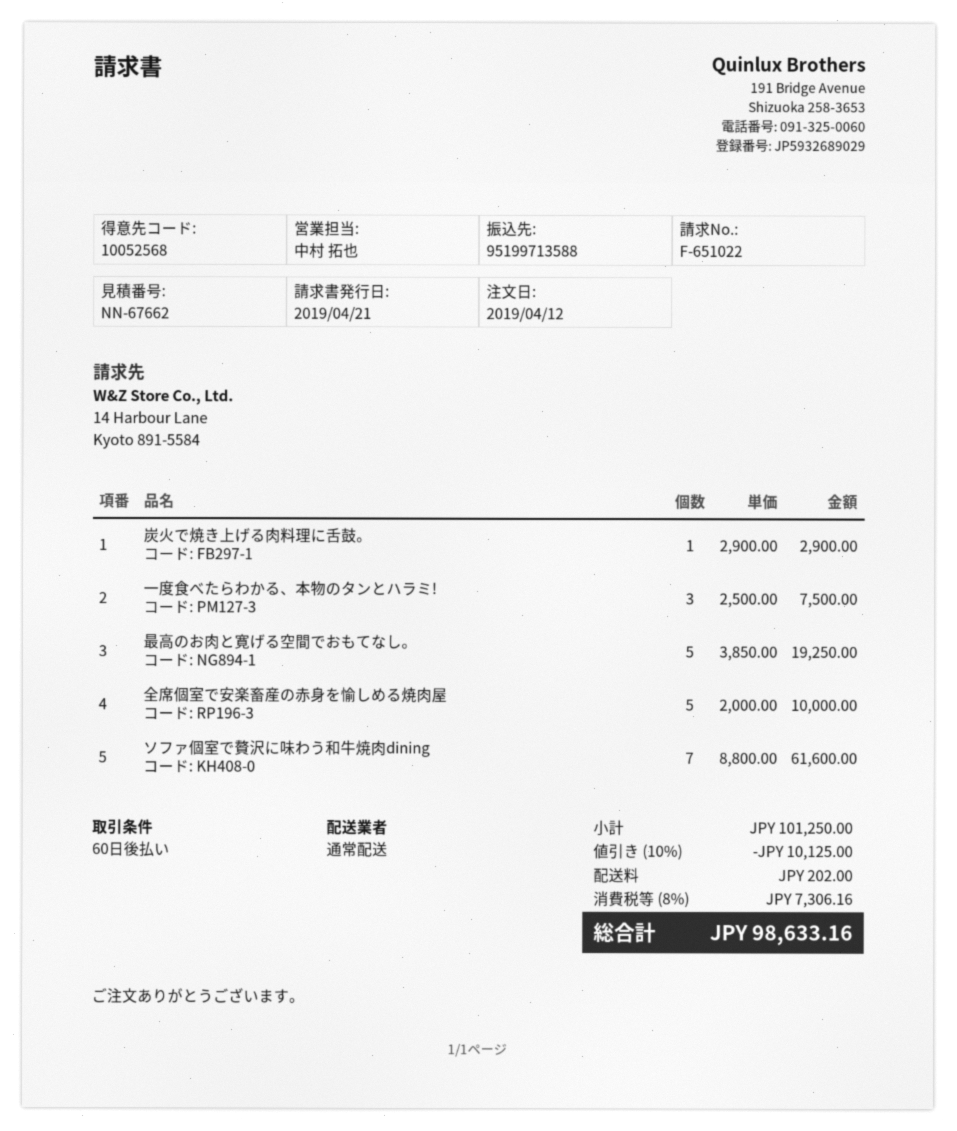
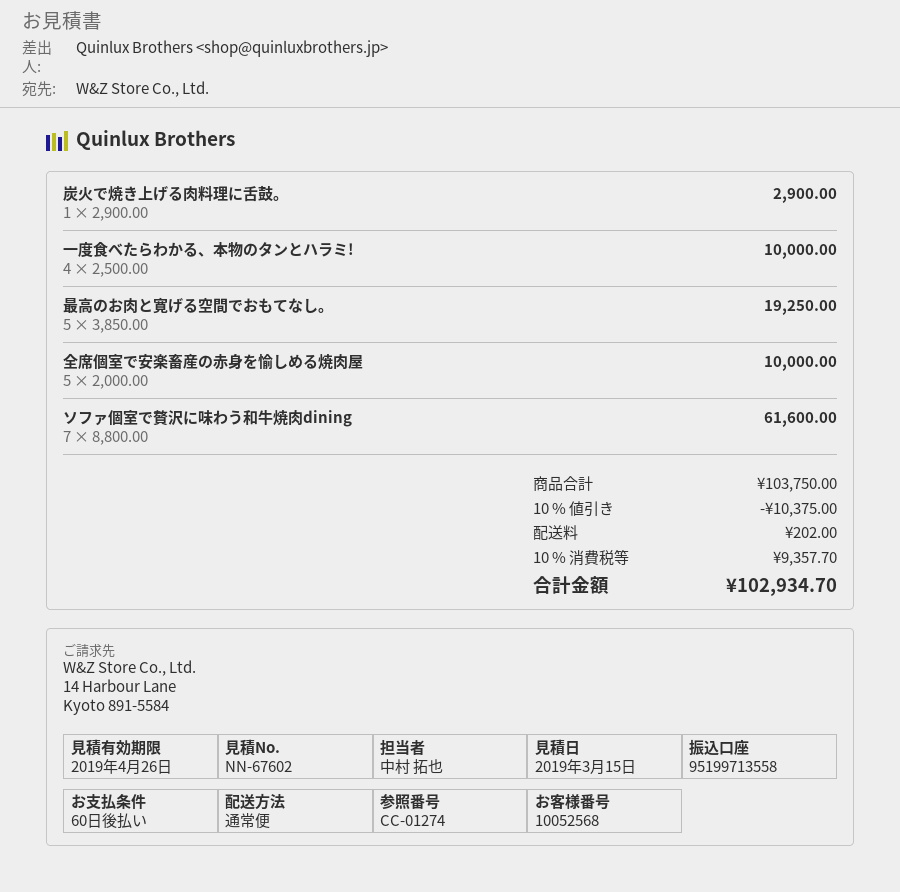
quote number: NN-67662 -> NN-67602
bank account: 95199713588 -> 95199713558
一度食べたらわかる、本物のタンとハラミ!: 3 x 2500.00 = 7500.00 -> 4 x 2500.00 = 10000.00
subtotal: 101250.00 -> 103750.00
discount: 10% = 10125.00 -> 10% = 10375.00
tax: 8% = 7306.16 -> 10% = 9357.70
total: 98633.16 -> 102934.70

